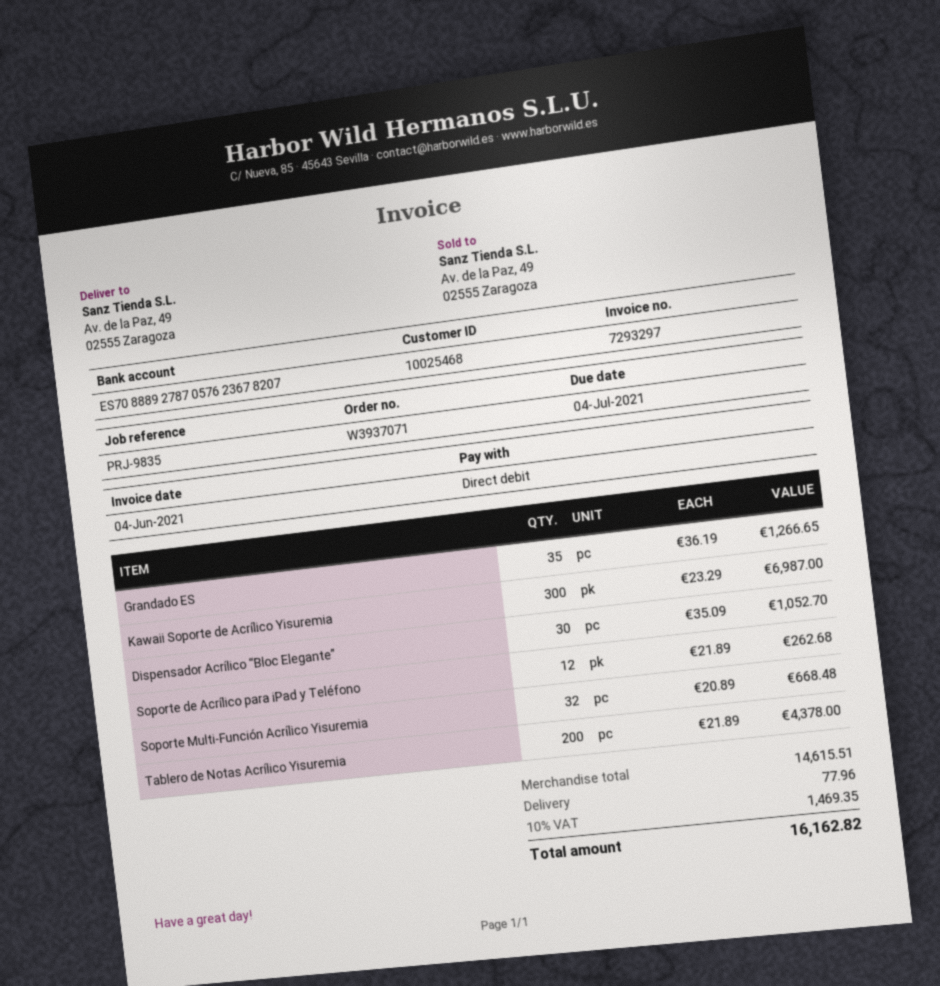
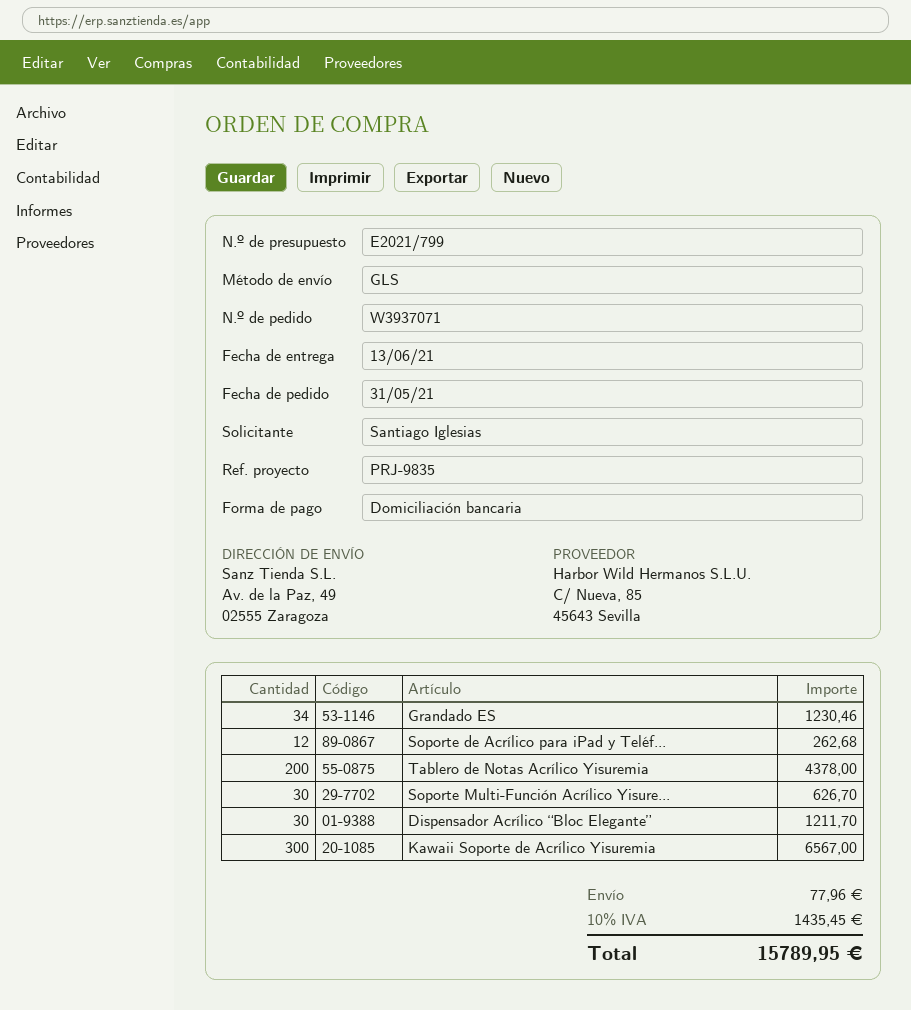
Grandado ES: 35 for 1266.65 -> 34 for 1230.46
Kawaii Soporte de Acrílico Yisuremia: 300 for 6987.00 -> 300 for 6567.00
Dispensador Acrílico “Bloc Elegante”: 30 for 1052.70 -> 30 for 1211.70
Soporte Multi‑Función Acrílico Yisuremia: 32 for 668.48 -> 30 for 626.70
tax: 10% = 1469.35 -> 10% = 1435.45
total: 16162.82 -> 15789.95

